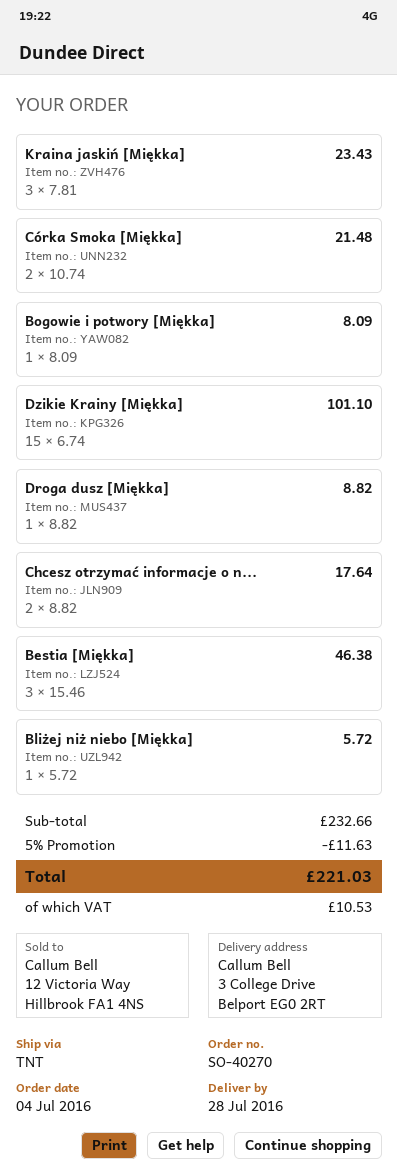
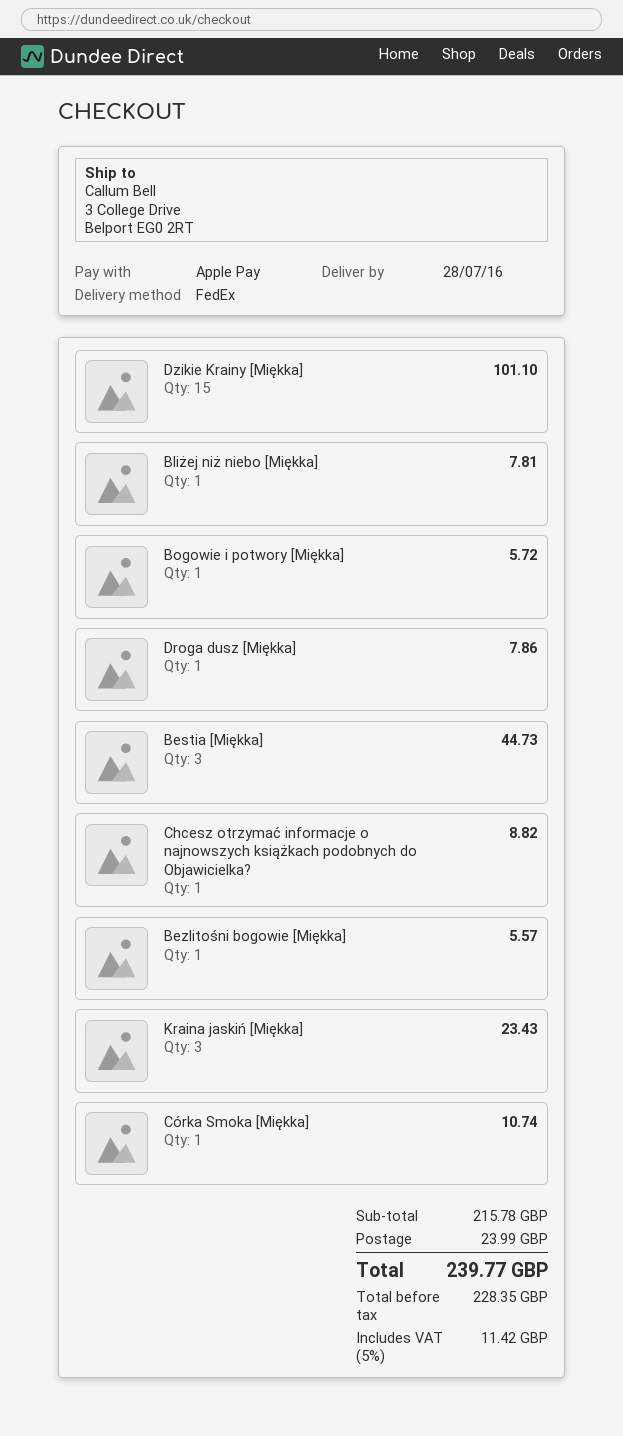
shipping method: TNT -> FedEx
Córka Smoka [Miękka]: 2 for 21.48 -> 1 for 10.74
Bogowie i potwory [Miękka]: 1 for 8.09 -> 1 for 5.72
Droga dusz [Miękka]: 1 for 8.82 -> 1 for 7.86
Chcesz otrzymać informacje o n...: 2 for 17.64 -> 1 for 8.82
Bestia [Miękka]: 3 for 46.38 -> 3 for 44.73
Bliżej niż niebo [Miękka]: 1 for 5.72 -> 1 for 7.81
Bezlitośni bogowie [Miękka]: none -> 1 for 5.57
subtotal: 232.66 -> 215.78
discount: 5% = 11.63 -> none
shipping: none -> 23.99
tax: 10.53 -> 11.42
total: 221.03 -> 239.77

